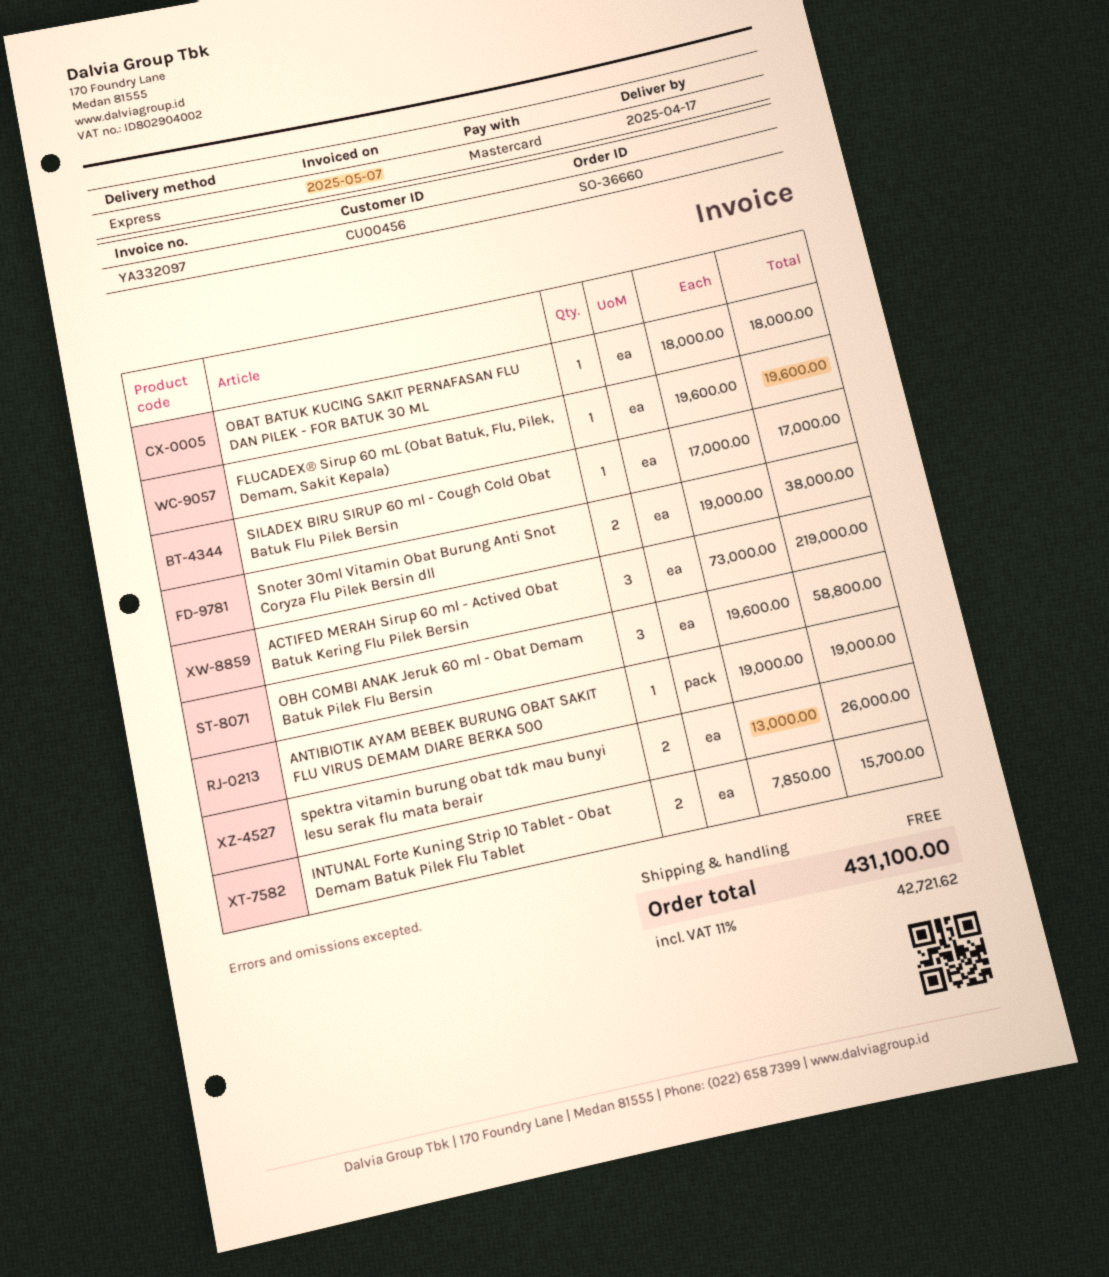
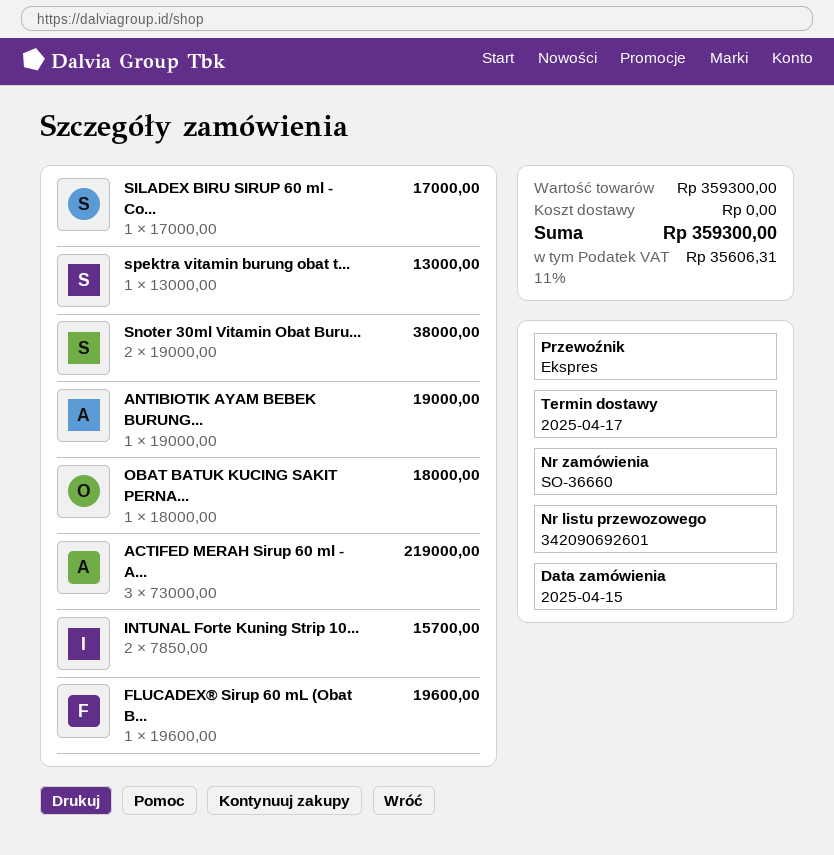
OBH COMBI ANAK Jeruk 60 ml - Obat Demam Batuk Pilek Flu Bersin: 3 x 19600.00 = 58800.00 -> none
spektra vitamin burung obat tdk mau bunyi lesu serak flu mata berair: 2 x 13000.00 = 26000.00 -> 1 x 13000.00 = 13000.00
tax: 11% = 42721.62 -> 11% = 35606.31
total: 431100.00 -> 359300.00

